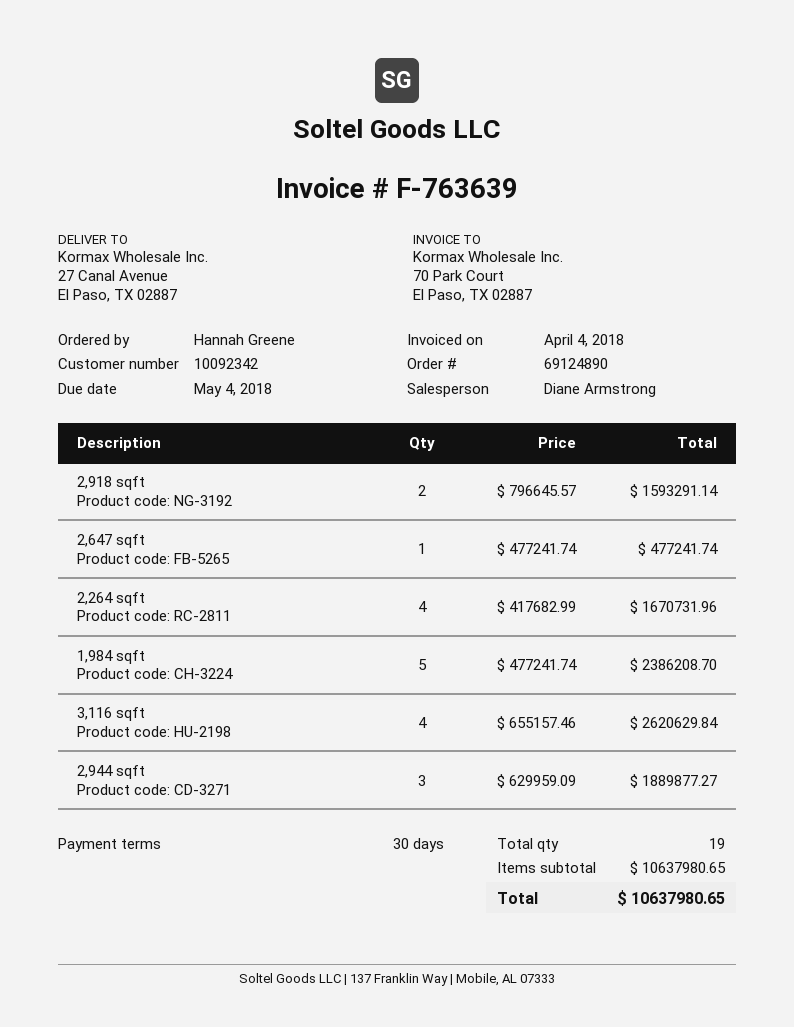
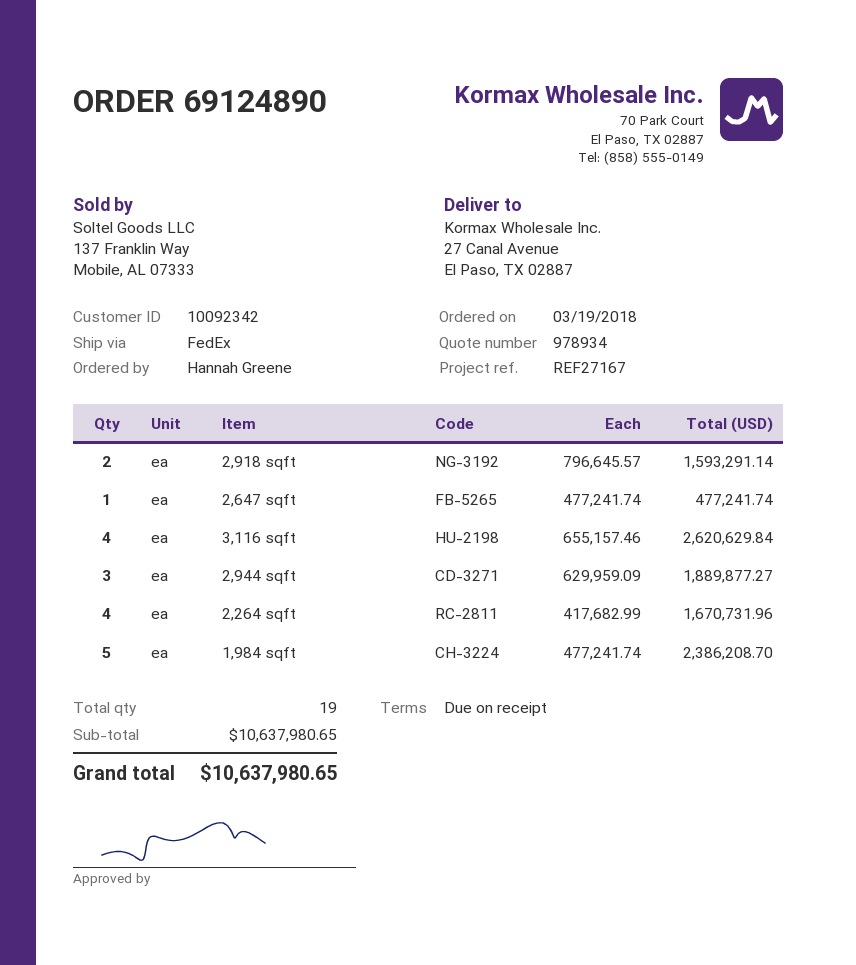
payment terms: 30 days -> on receipt

